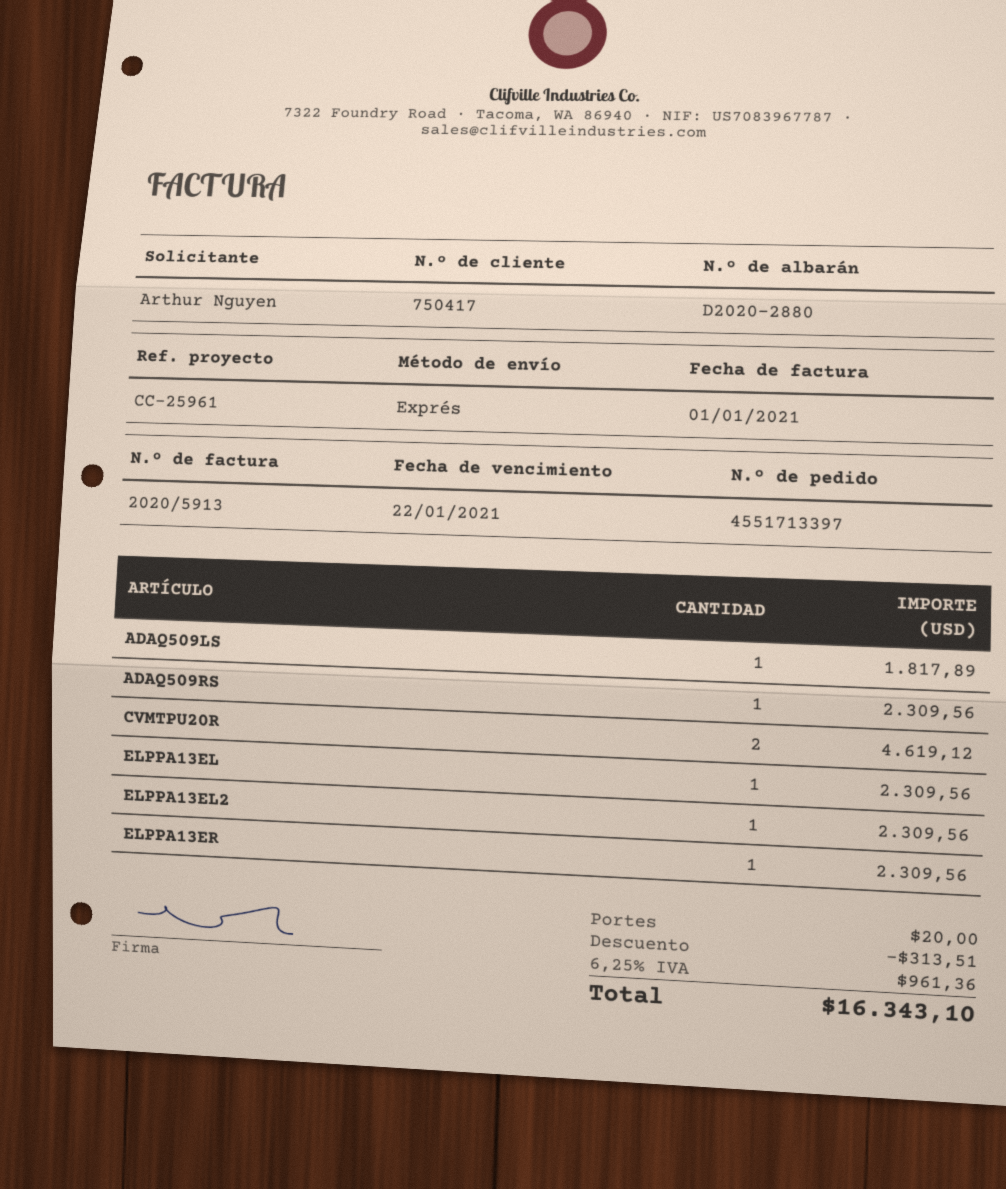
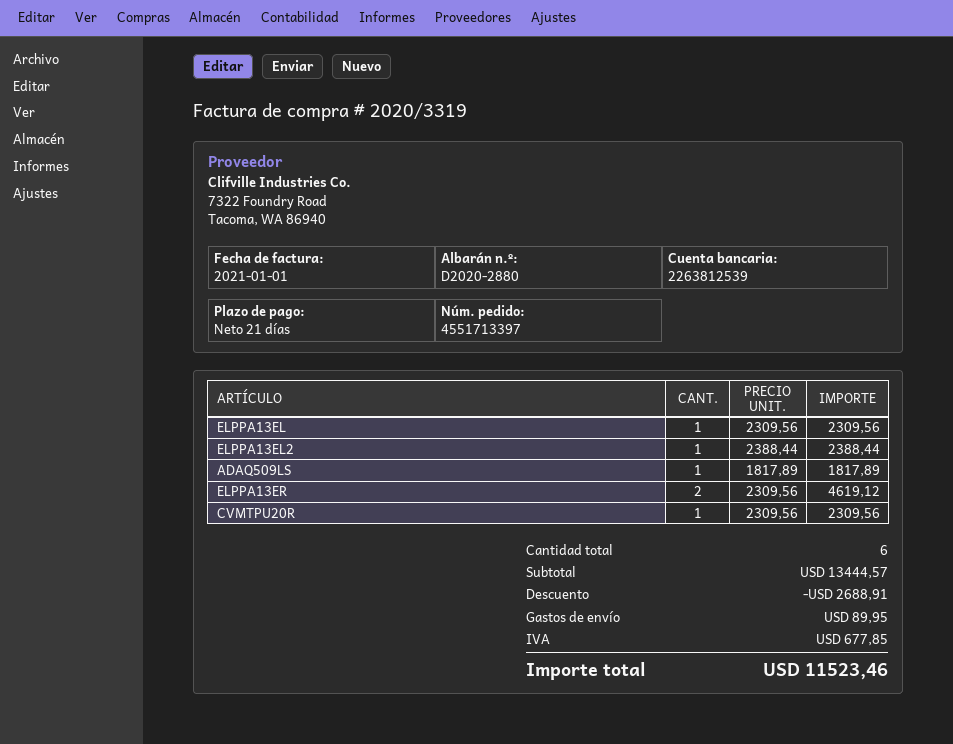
invoice number: 2020/5913 -> 2020/3319
ADAQ509RS: 1 for 2309.56 -> none
CVMTPU20R: 2 for 4619.12 -> 1 for 2309.56
ELPPA13EL2: 1 for 2309.56 -> 1 for 2388.44
ELPPA13ER: 1 for 2309.56 -> 2 for 4619.12
discount: 313.51 -> 2688.91
shipping: 20.00 -> 89.95
tax: 961.36 -> 677.85
total: 16343.10 -> 11523.46

